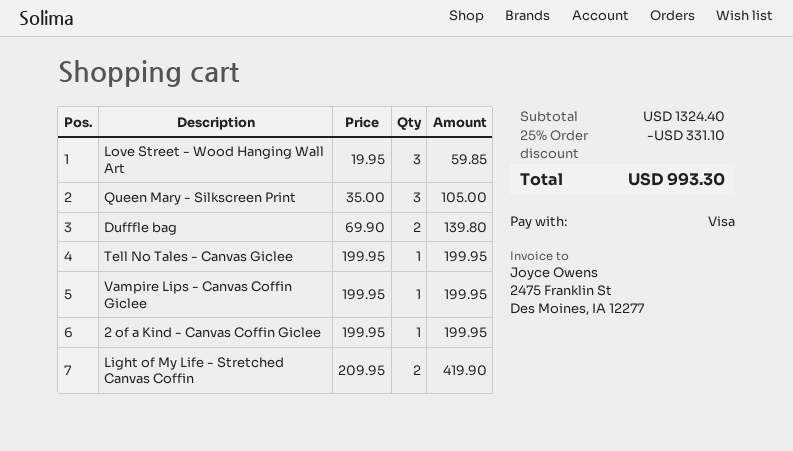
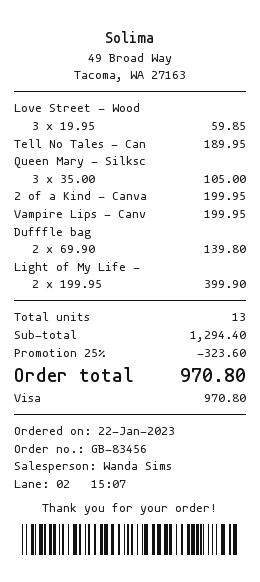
Tell No Tales - Canvas Giclee: 1 x 199.95 = 199.95 -> 1 x 189.95 = 189.95
Light of My Life - Stretched Canvas Coffin: 2 x 209.95 = 419.90 -> 2 x 199.95 = 399.90
subtotal: 1324.40 -> 1294.40
discount: 25% = 331.10 -> 25% = 323.60
total: 993.30 -> 970.80

